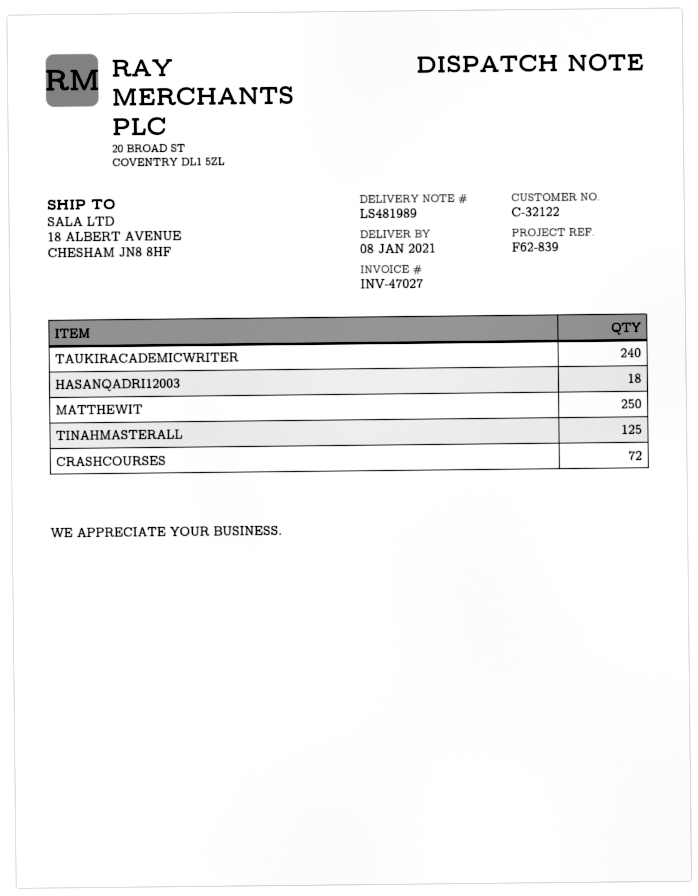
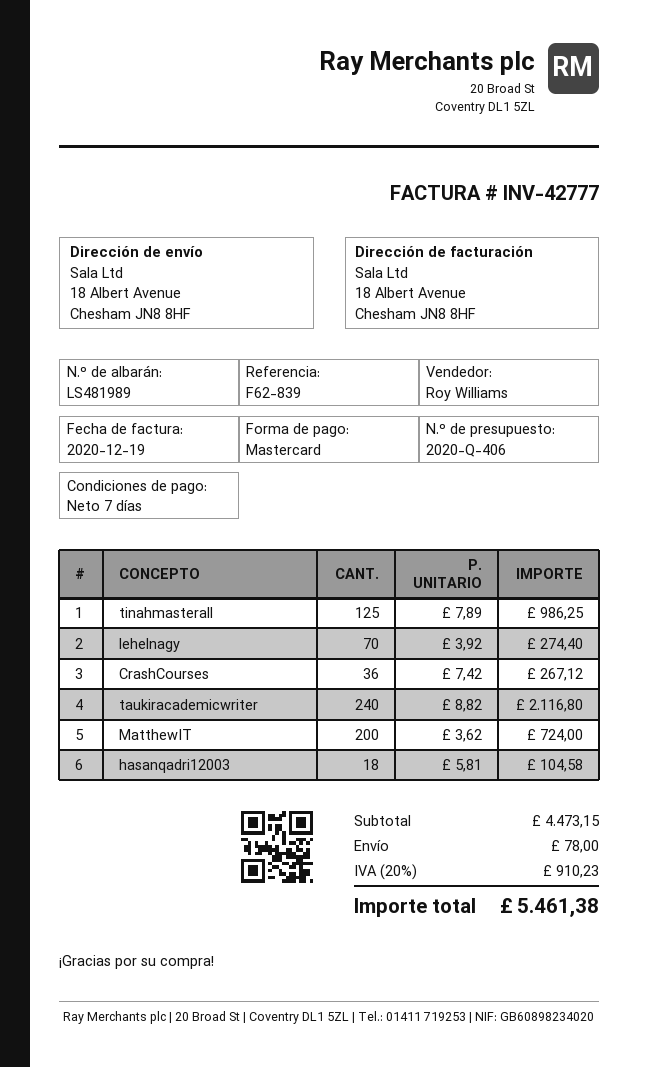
invoice number: INV-47027 -> INV-42777
MATTHEWIT: 250 -> 200
CRASHCOURSES: 72 -> 36
lehelnagy: none -> 70

